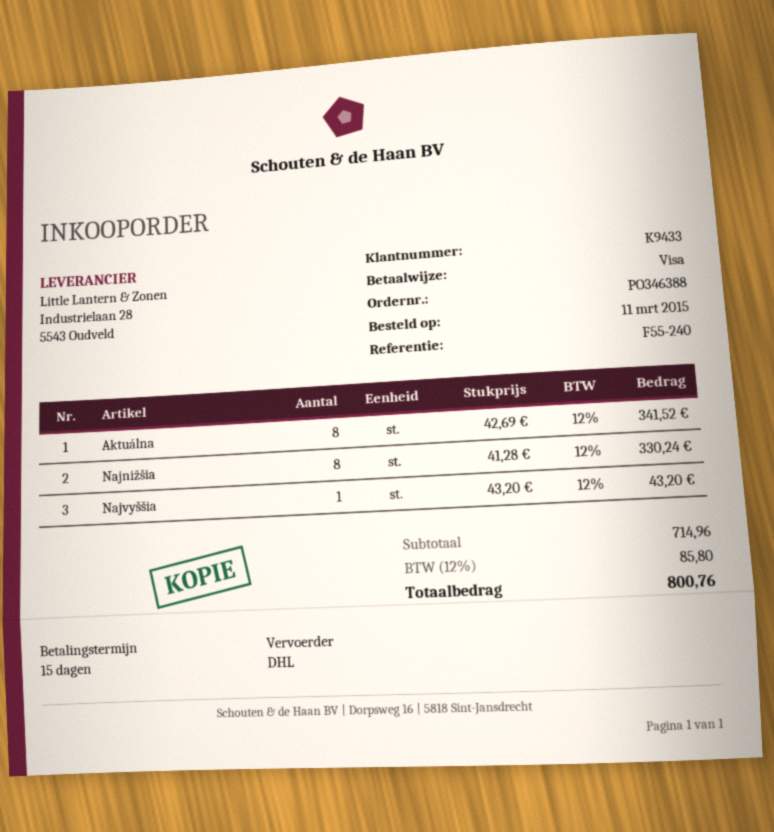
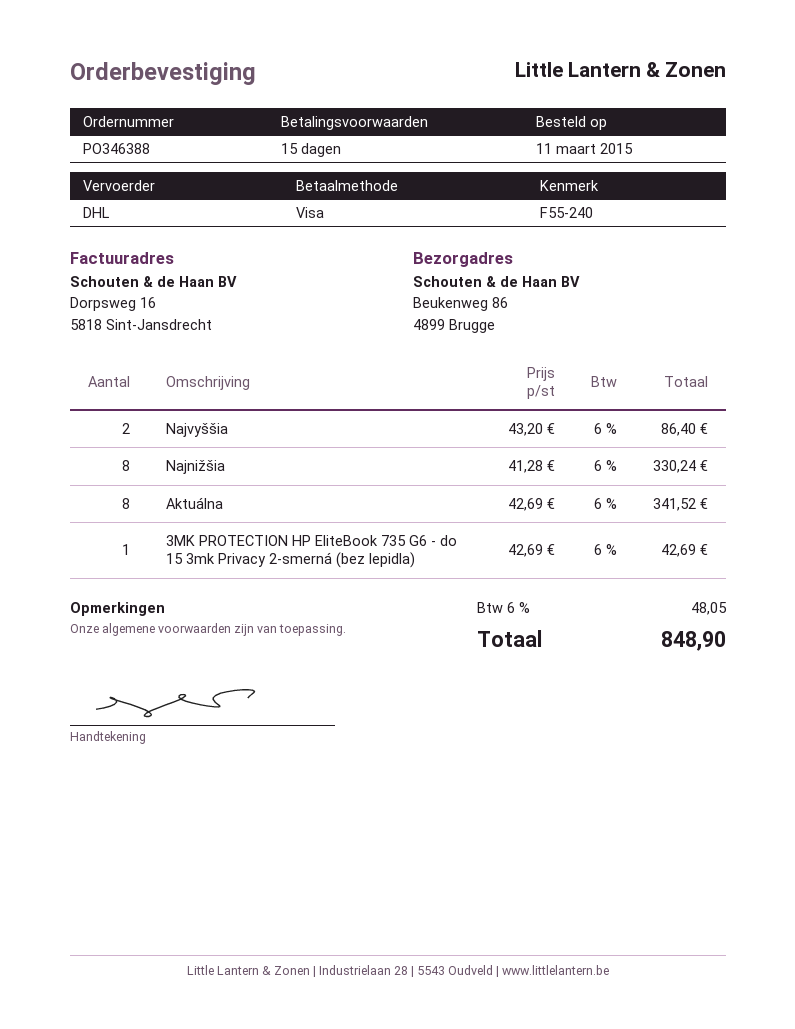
Najvyššia: 1 x 43.20 = 43.20 -> 2 x 43.20 = 86.40
3MK PROTECTION HP EliteBook 735 G6 - do 15 3mk Privacy 2-smerná (bez lepidla): none -> 1 x 42.69 = 42.69
tax: 12% = 85.80 -> 6% = 48.05
total: 800.76 -> 848.90

